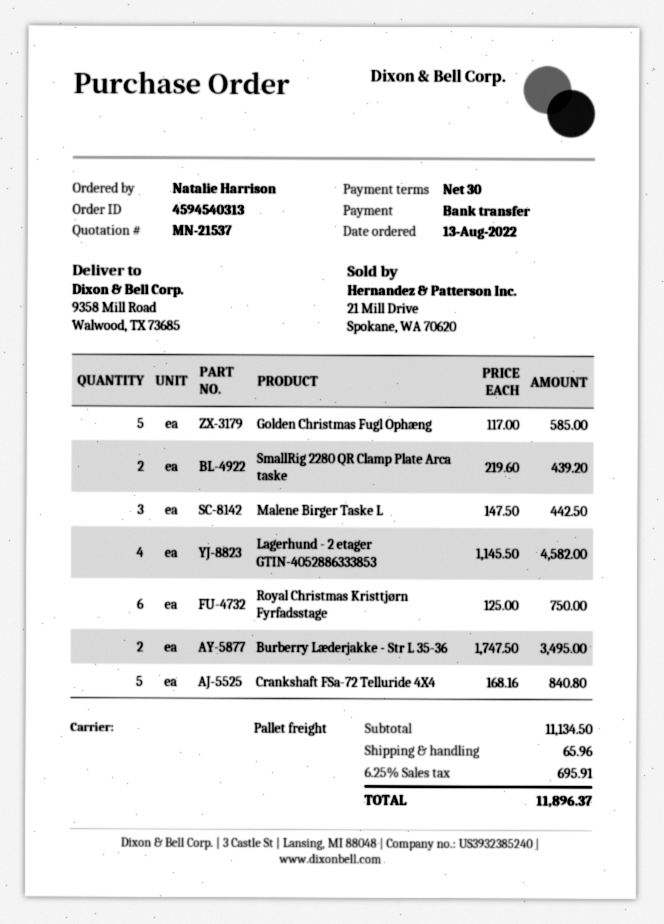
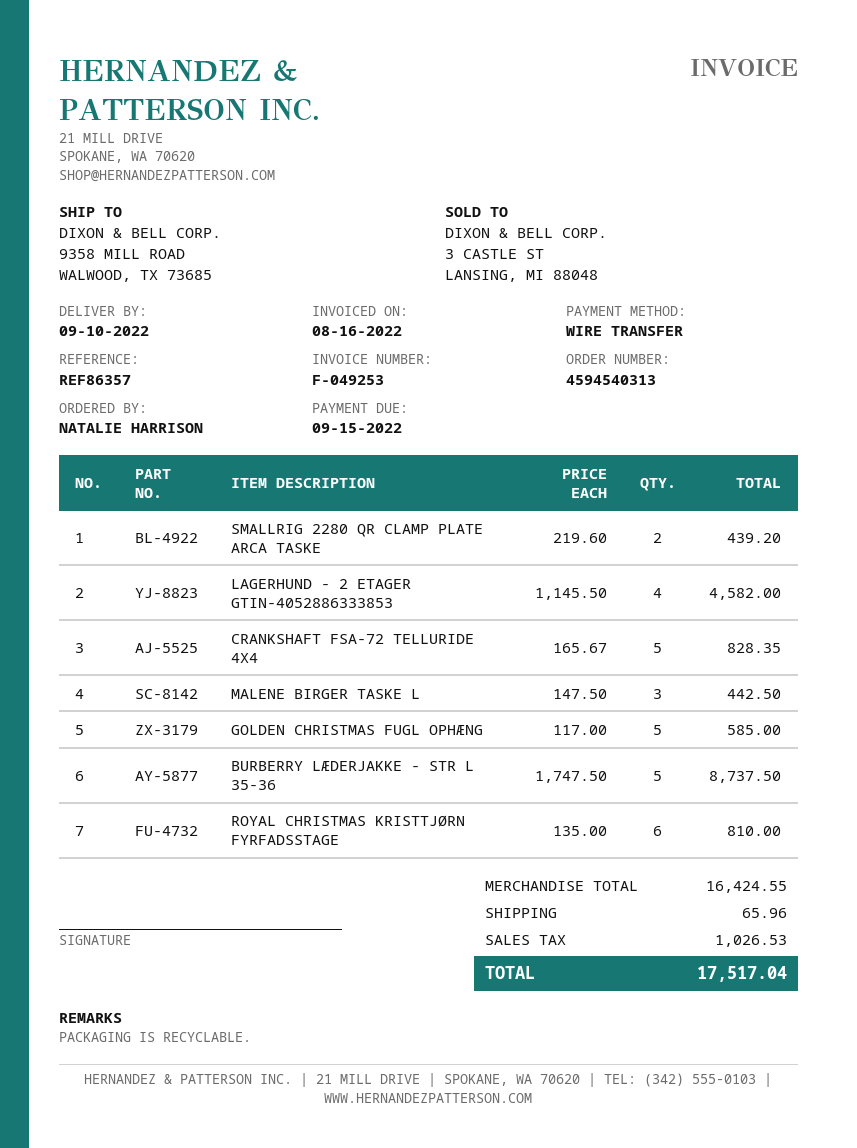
Royal Christmas Kristtjørn Fyrfadsstage: 6 x 125.00 = 750.00 -> 6 x 135.00 = 810.00
Burberry Læderjakke - Str L 35-36: 2 x 1747.50 = 3495.00 -> 5 x 1747.50 = 8737.50
Crankshaft FSa-72 Telluride 4X4: 5 x 168.16 = 840.80 -> 5 x 165.67 = 828.35
subtotal: 11134.50 -> 16424.55
tax: 695.91 -> 1026.53
total: 11896.37 -> 17517.04

